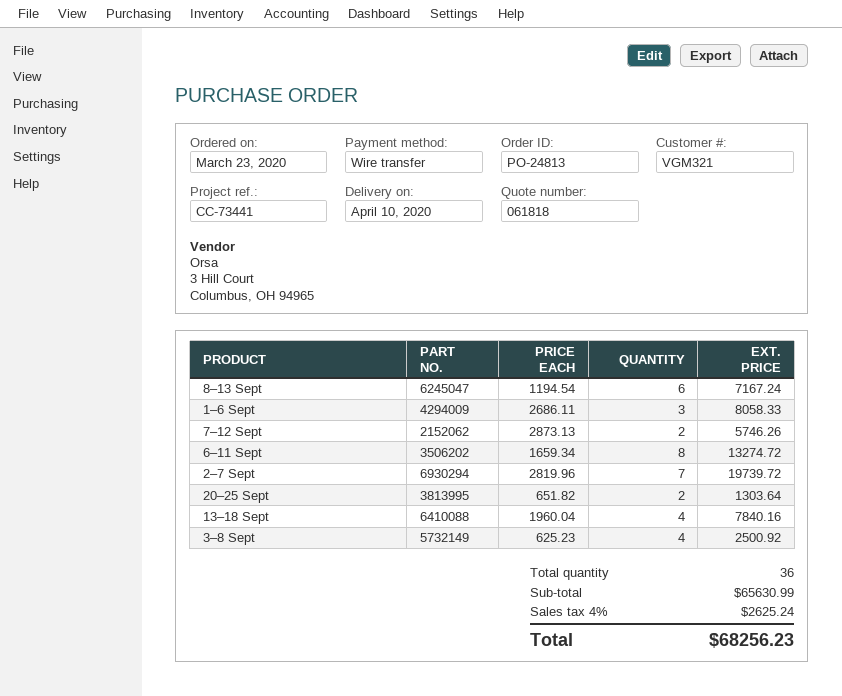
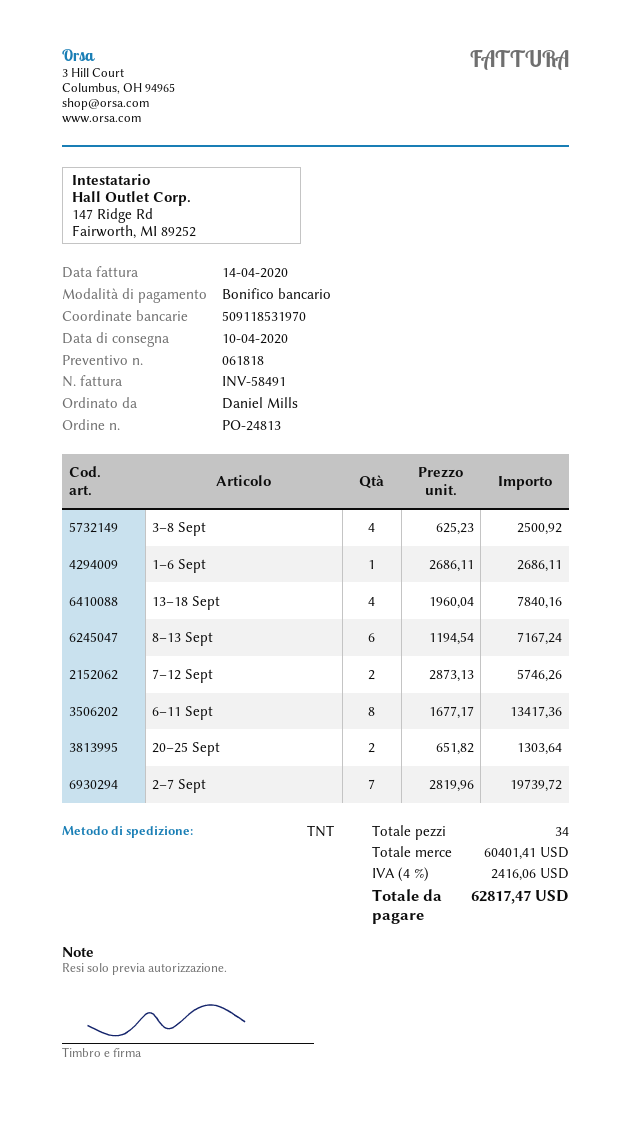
1–6 Sept: 3 x 2686.11 = 8058.33 -> 1 x 2686.11 = 2686.11
6–11 Sept: 8 x 1659.34 = 13274.72 -> 8 x 1677.17 = 13417.36
total quantity: 36 -> 34
subtotal: 65630.99 -> 60401.41
tax: 4% = 2625.24 -> 4% = 2416.06
total: 68256.23 -> 62817.47

